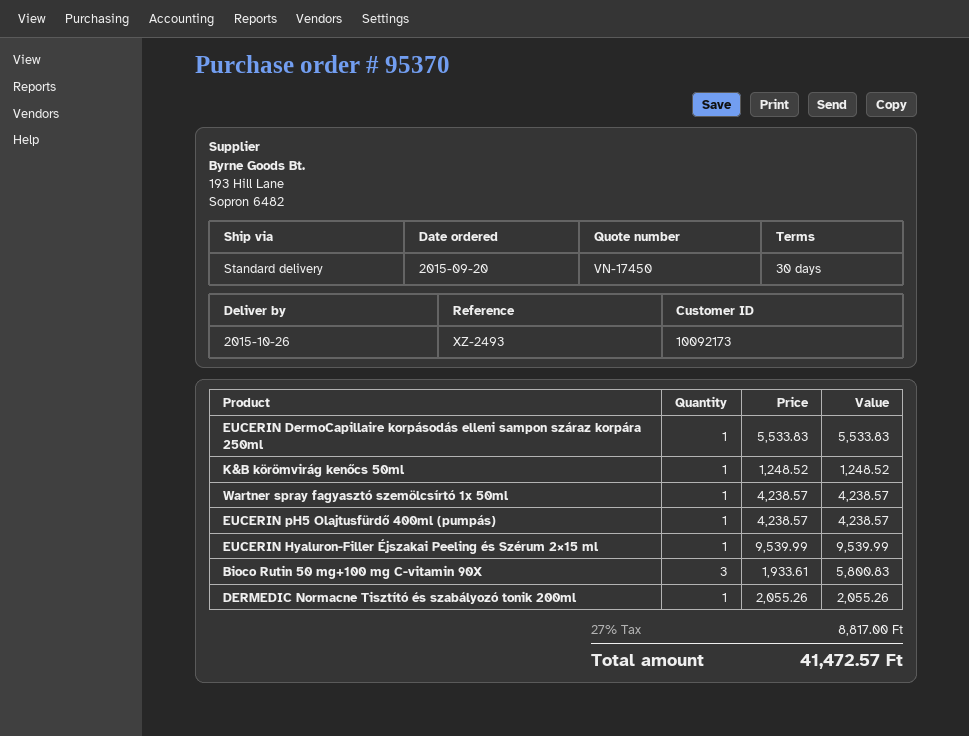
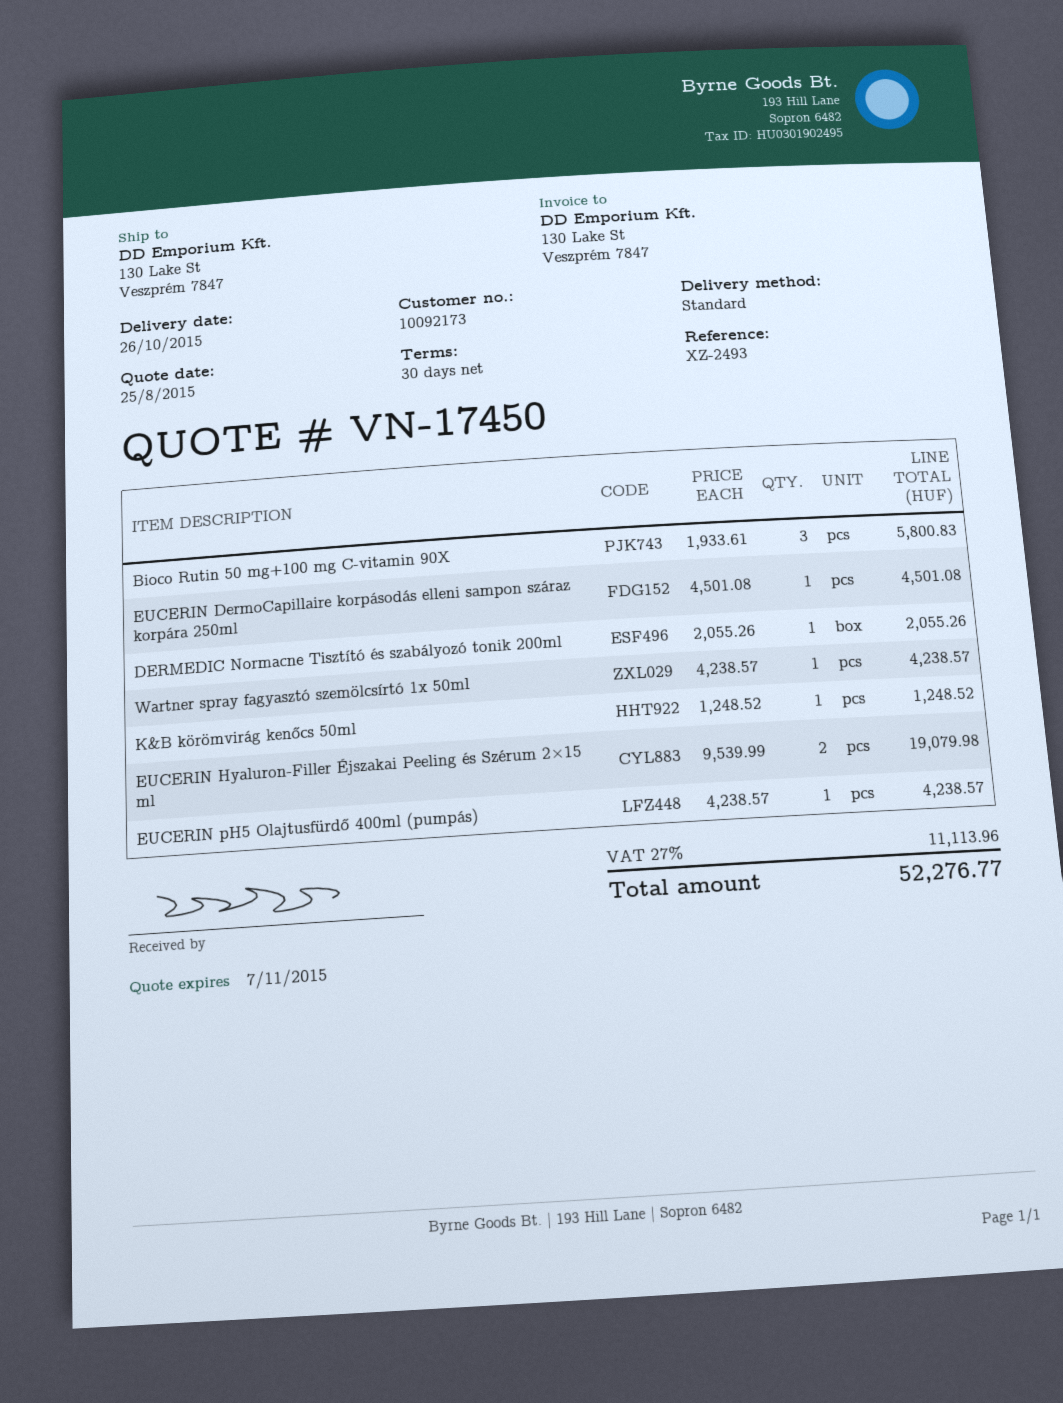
EUCERIN DermoCapillaire korpásodás elleni sampon száraz korpára 250ml: 1 x 5533.83 = 5533.83 -> 1 x 4501.08 = 4501.08
EUCERIN Hyaluron-Filler Éjszakai Peeling és Szérum 2×15 ml: 1 x 9539.99 = 9539.99 -> 2 x 9539.99 = 19079.98
tax: 27% = 8817.00 -> 27% = 11113.96
total: 41472.57 -> 52276.77

